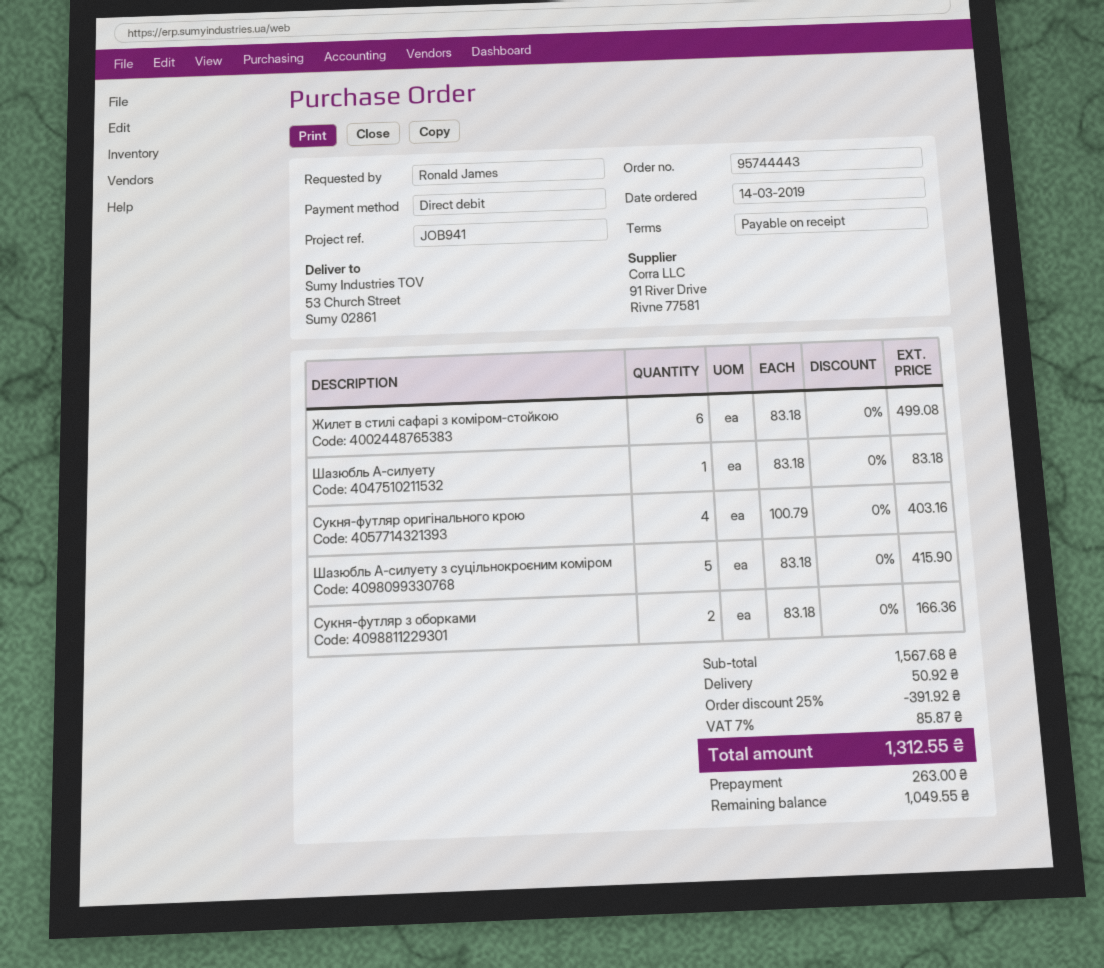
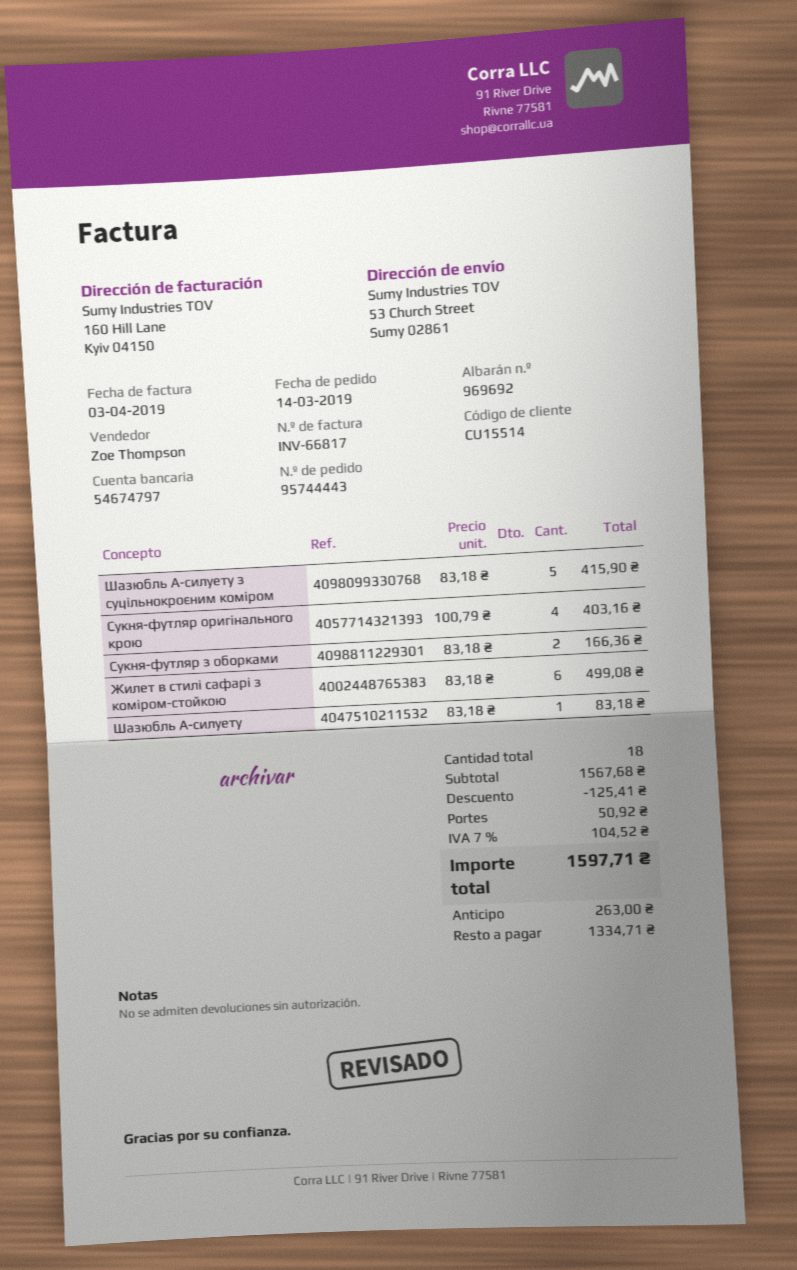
discount: 391.92 -> 125.41
tax: 7% = 85.87 -> 7% = 104.52
total: 1312.55 -> 1597.71
balance: 1049.55 -> 1334.71

